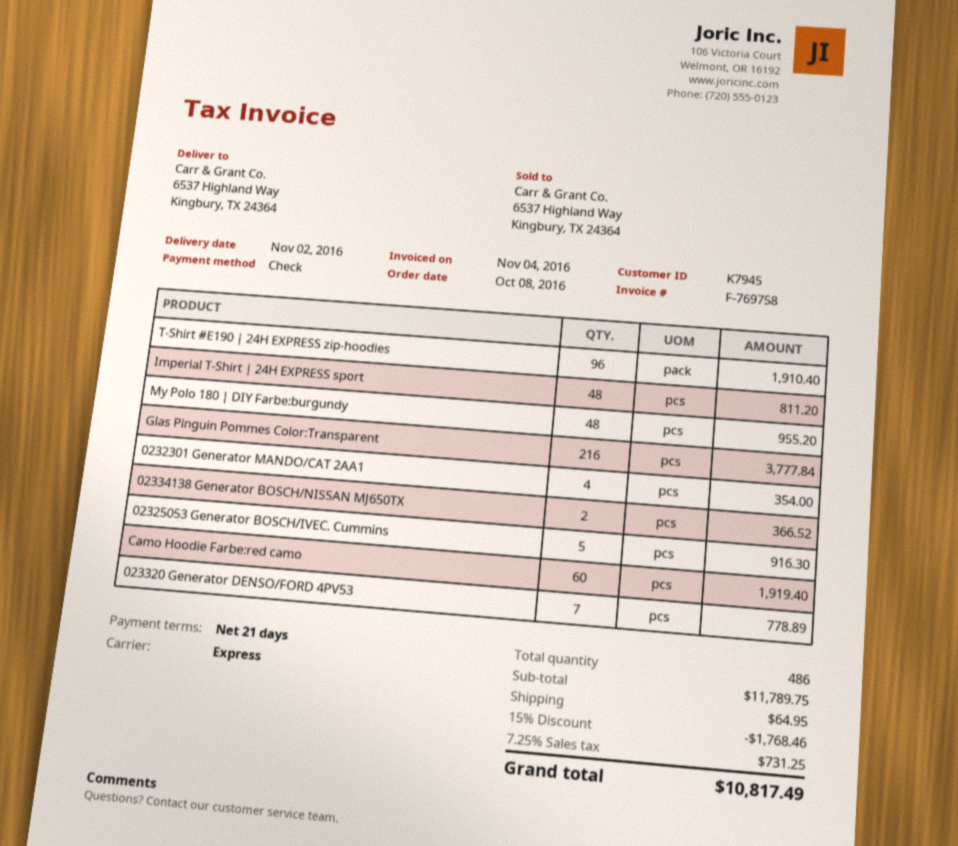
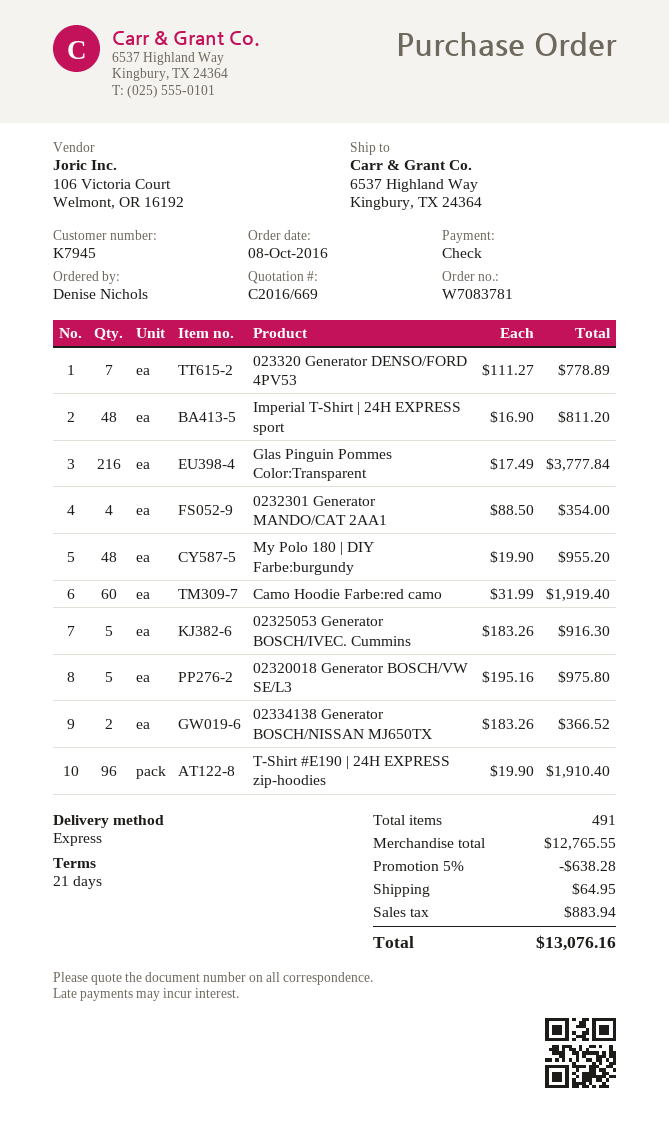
02320018 Generator BOSCH/VW SE/L3: none -> 5 for 975.80
total quantity: 486 -> 491
subtotal: 11789.75 -> 12765.55
discount: 15% = 1768.46 -> 5% = 638.28
tax: 731.25 -> 883.94
total: 10817.49 -> 13076.16

